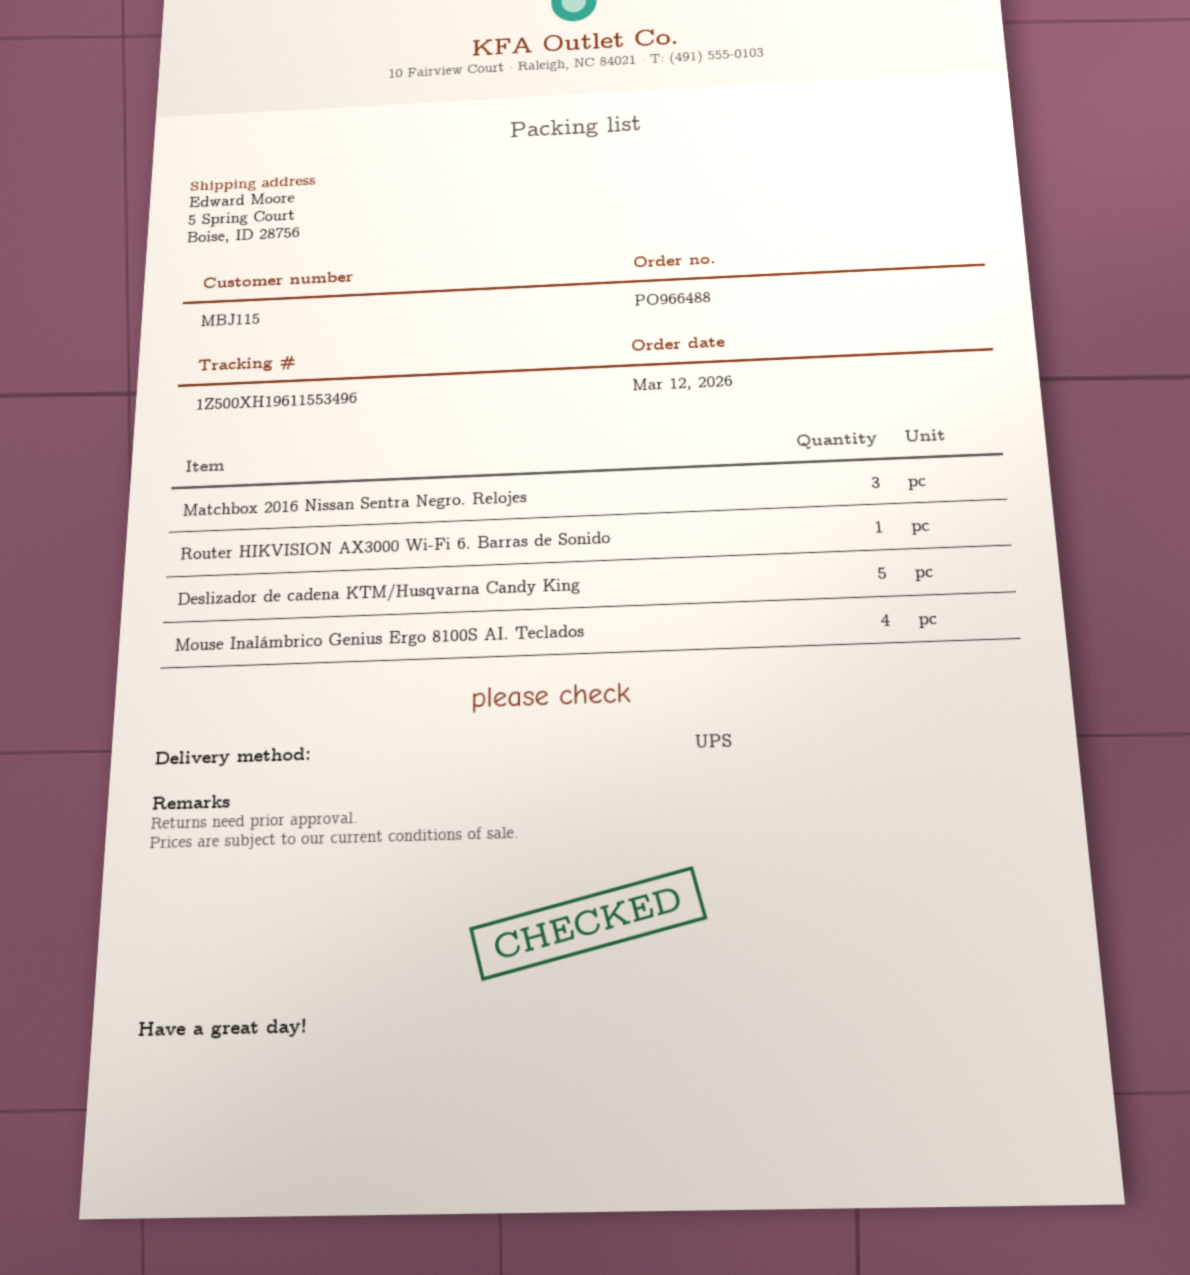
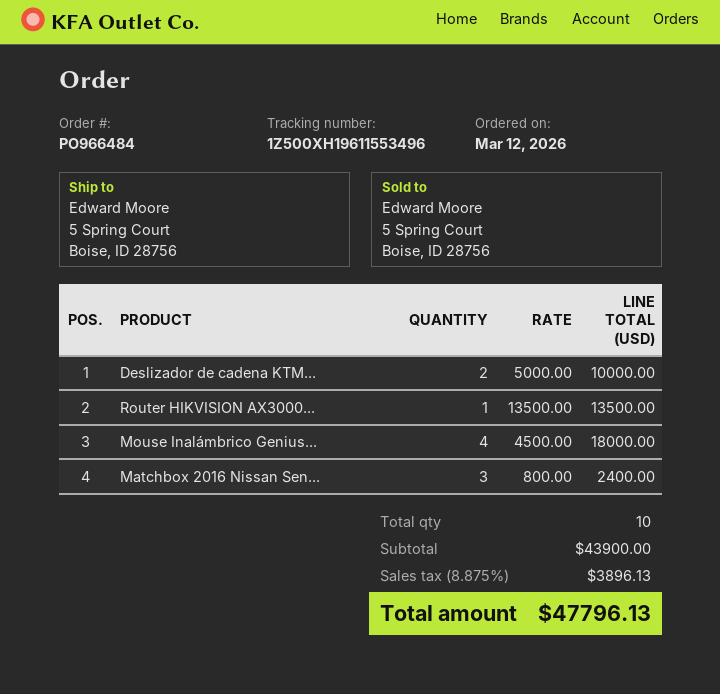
order number: PO966488 -> PO966484
Deslizador de cadena KTM/Husqvarna Candy King: 5 -> 2

